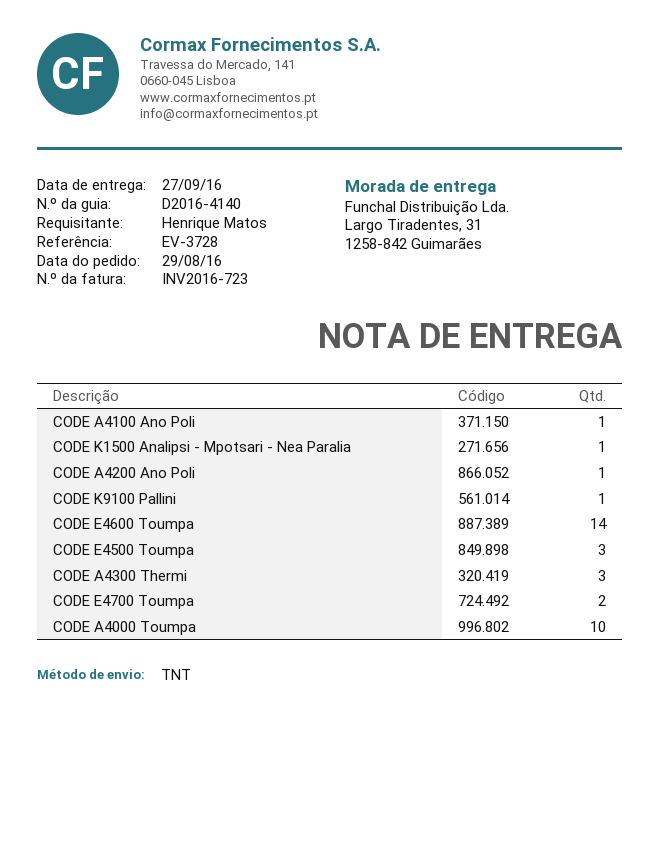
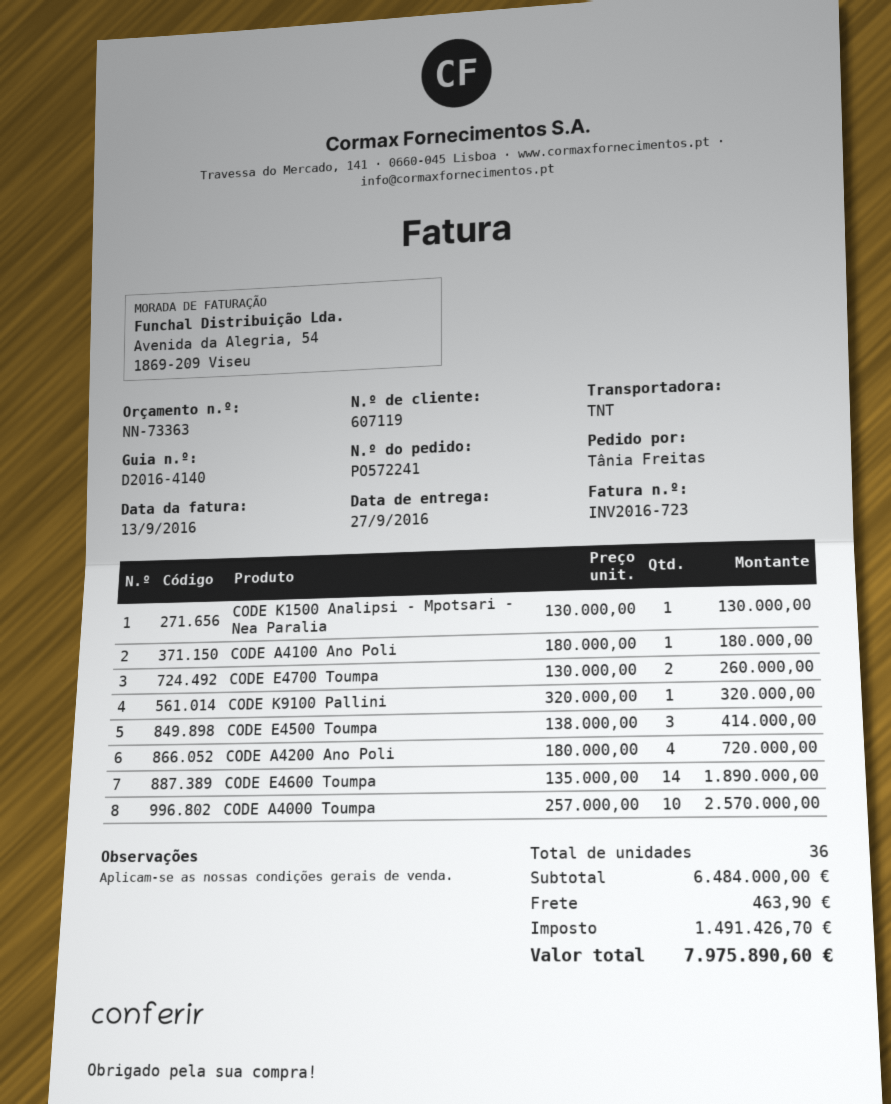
ordered by: Henrique Matos -> Tânia Freitas
CODE A4200 Ano Poli: 1 -> 4
CODE A4300 Thermi: 3 -> none

